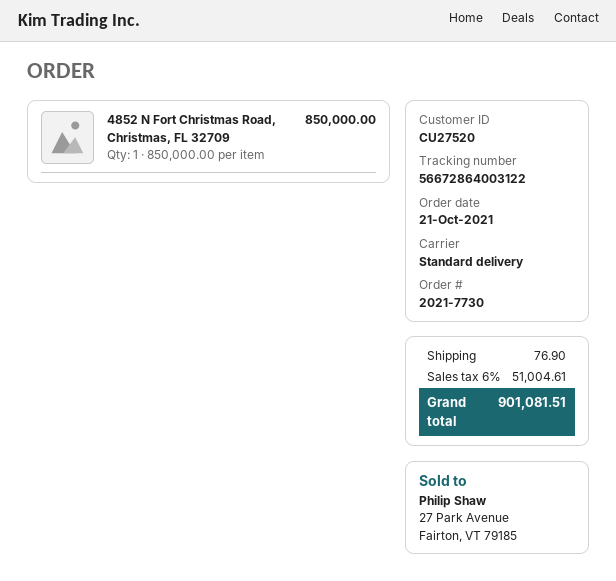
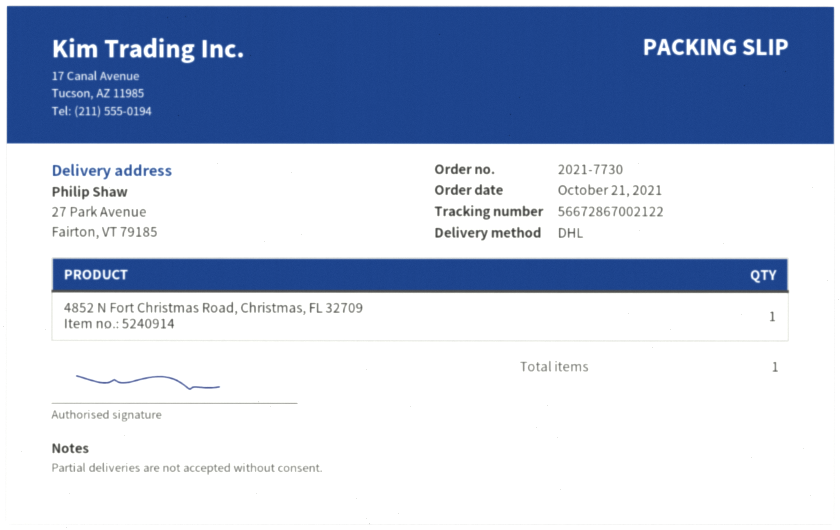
shipping method: standard -> DHL
tracking number: 56672864003122 -> 56672867002122

